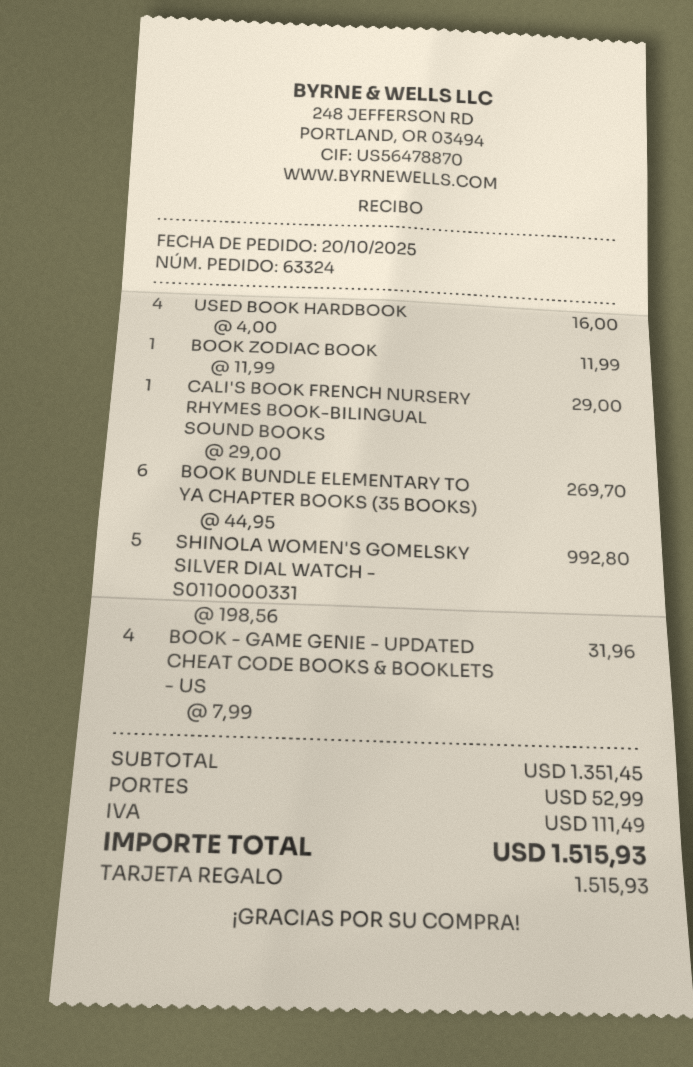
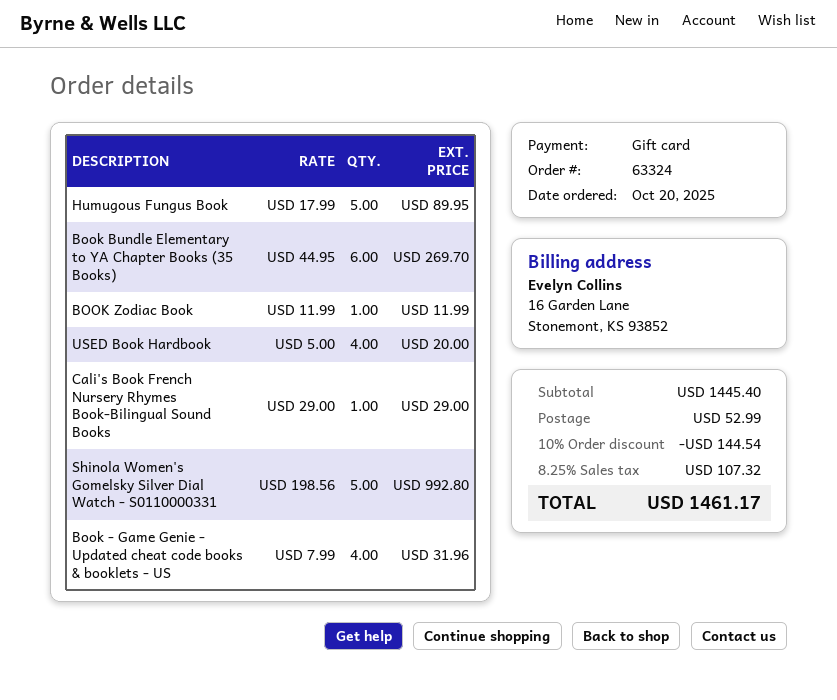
USED BOOK HARDBOOK: 4 x 4.00 = 16.00 -> 4 x 5.00 = 20.00
Humugous Fungus Book: none -> 5 x 17.99 = 89.95
subtotal: 1351.45 -> 1445.40
discount: none -> 10% = 144.54
tax: 111.49 -> 107.32
total: 1515.93 -> 1461.17

